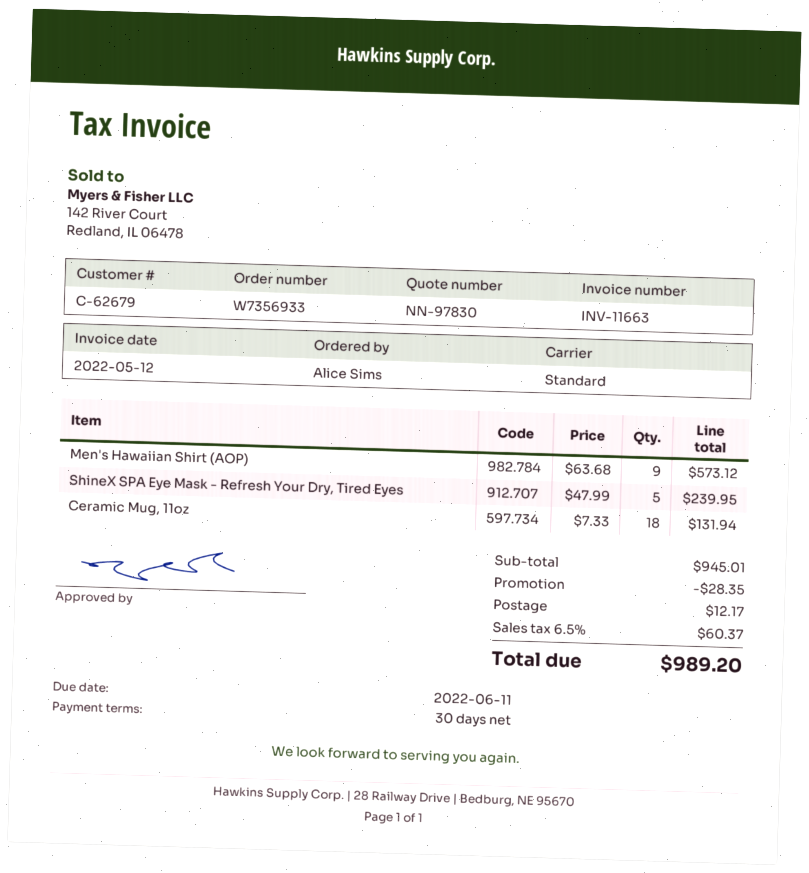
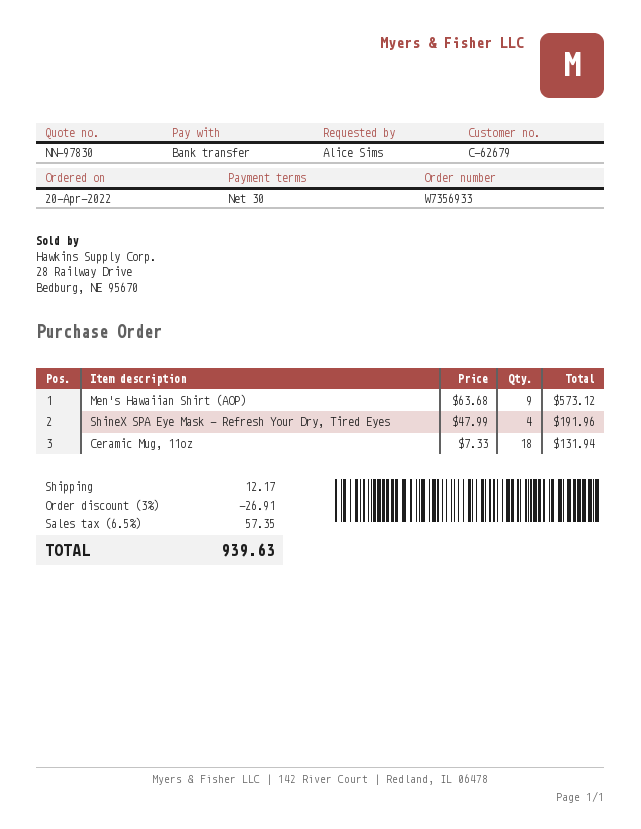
ShineX SPA Eye Mask - Refresh Your Dry, Tired Eyes: 5 x 47.99 = 239.95 -> 4 x 47.99 = 191.96
discount: 28.35 -> 26.91
tax: 6.5% = 60.37 -> 6.5% = 57.35
total: 989.20 -> 939.63

